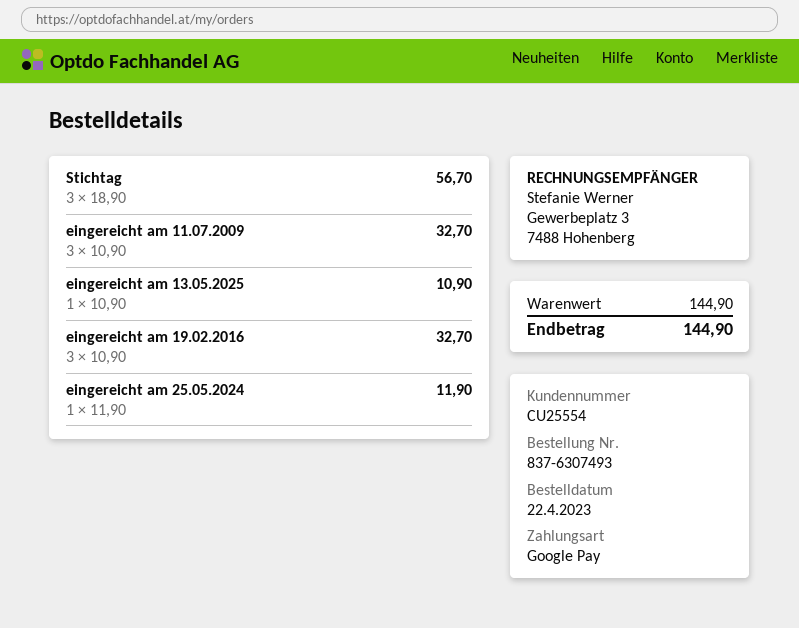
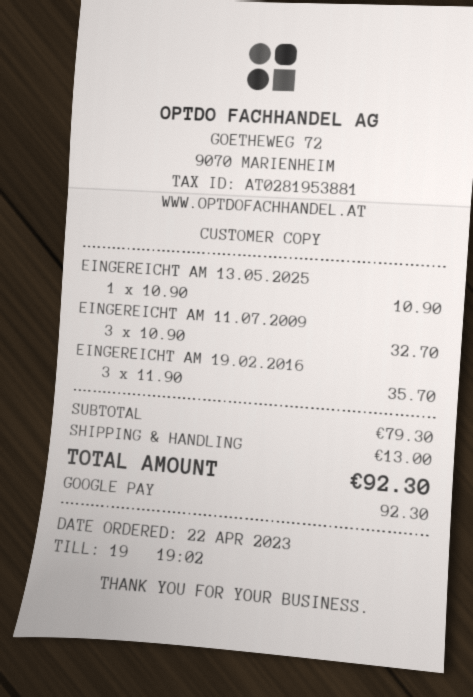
Stichtag: 3 x 18.90 = 56.70 -> none
eingereicht am 19.02.2016: 3 x 10.90 = 32.70 -> 3 x 11.90 = 35.70
eingereicht am 25.05.2024: 1 x 11.90 = 11.90 -> none
subtotal: 144.90 -> 79.30
shipping: none -> 13.00
total: 144.90 -> 92.30

